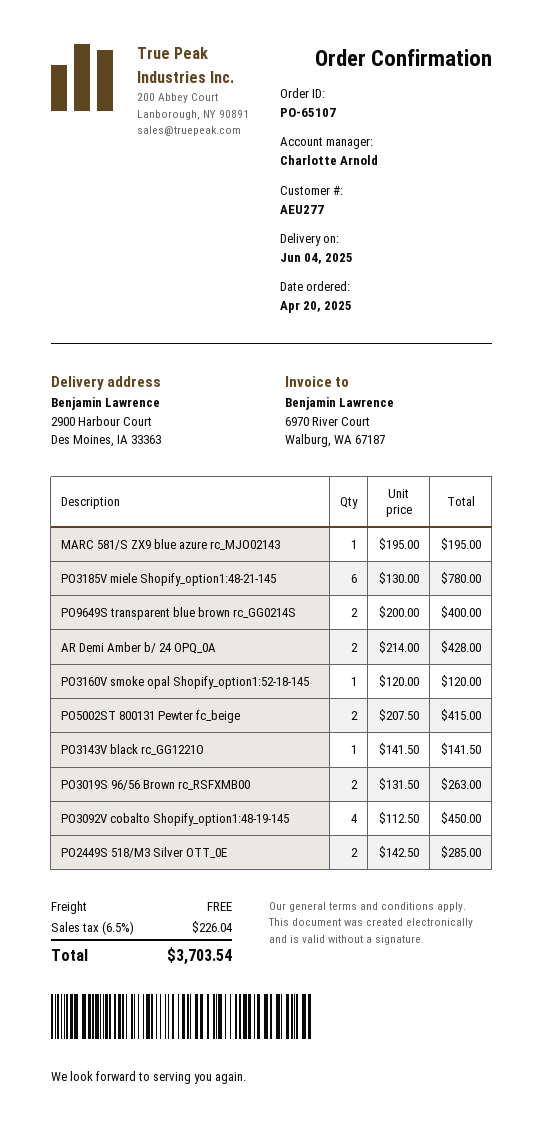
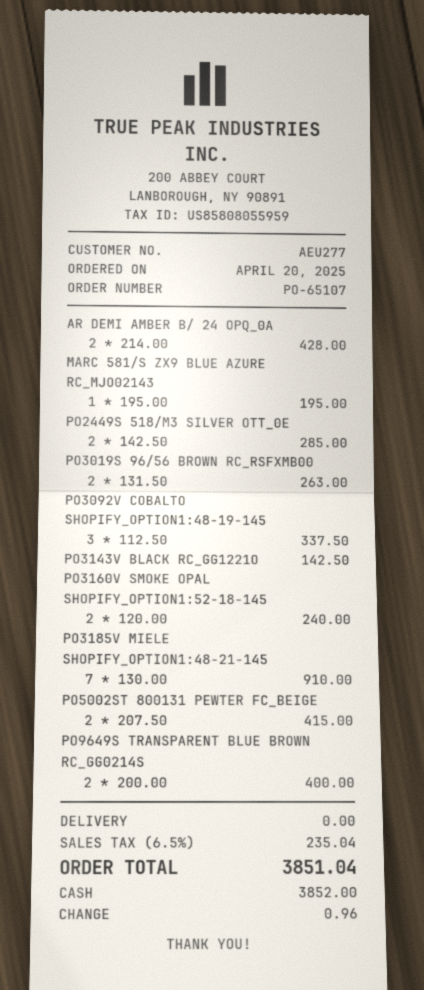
PO3185V miele Shopify_option1:48-21-145: 6 x 130.00 = 780.00 -> 7 x 130.00 = 910.00
PO3160V smoke opal Shopify_option1:52-18-145: 1 x 120.00 = 120.00 -> 2 x 120.00 = 240.00
PO3143V black rc_GG1221O: 1 x 141.50 = 141.50 -> 1 x 142.50 = 142.50
PO3092V cobalto Shopify_option1:48-19-145: 4 x 112.50 = 450.00 -> 3 x 112.50 = 337.50
tax: 6.5% = 226.04 -> 6.5% = 235.04
total: 3703.54 -> 3851.04

